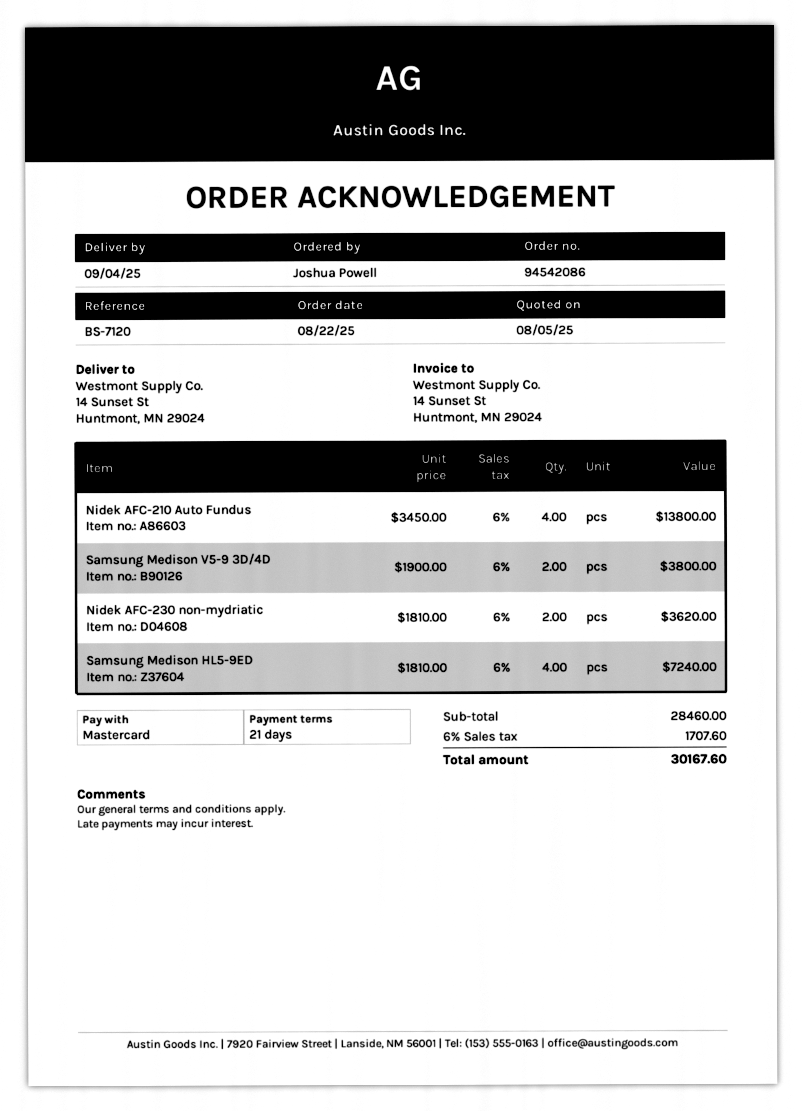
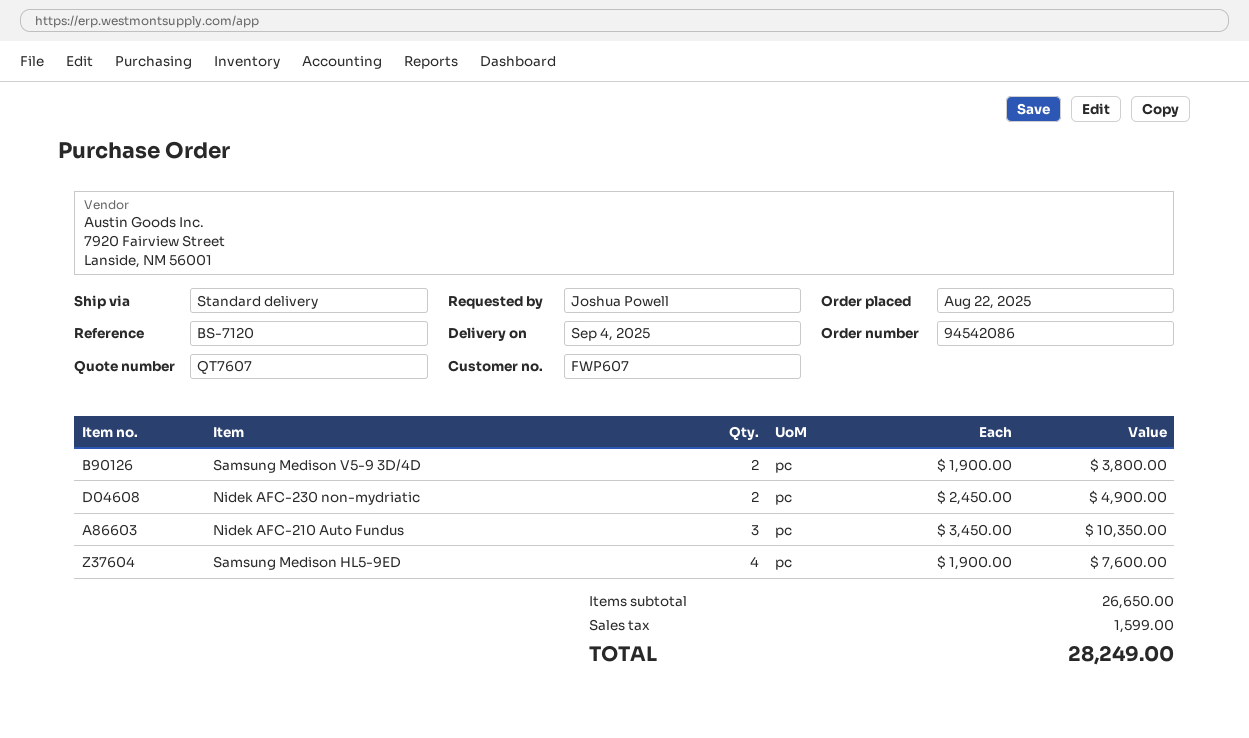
Nidek AFC-210 Auto Fundus: 4 x 3450.00 = 13800.00 -> 3 x 3450.00 = 10350.00
Nidek AFC-230 non-mydriatic: 2 x 1810.00 = 3620.00 -> 2 x 2450.00 = 4900.00
Samsung Medison HL5-9ED: 4 x 1810.00 = 7240.00 -> 4 x 1900.00 = 7600.00
subtotal: 28460.00 -> 26650.00
tax: 1707.60 -> 1599.00
total: 30167.60 -> 28249.00

